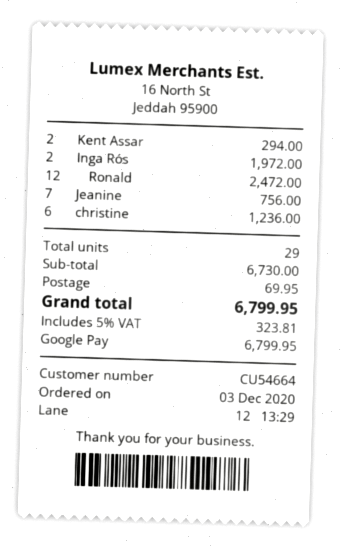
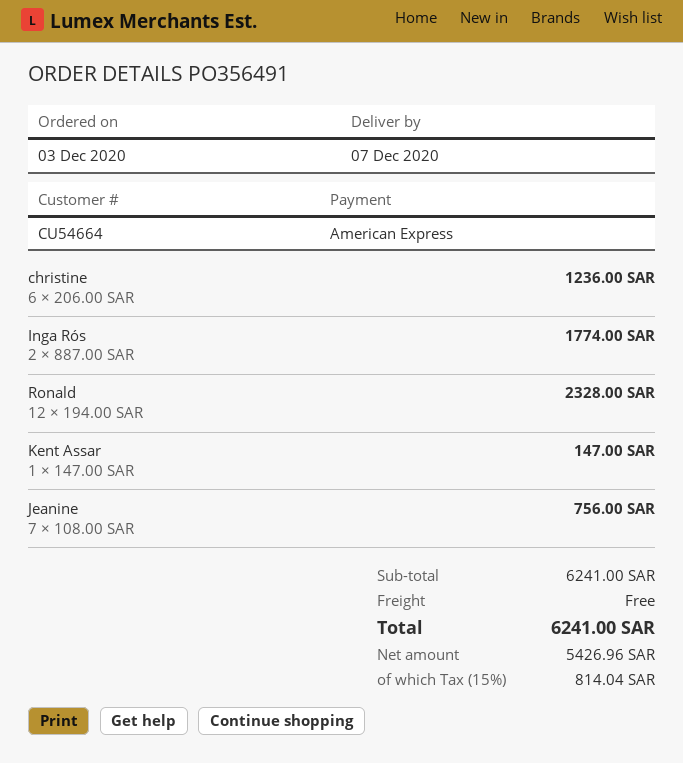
payment method: Google Pay -> American Express
Kent Assar: 2 for 294.00 -> 1 for 147.00
Inga Rós: 2 for 1972.00 -> 2 for 1774.00
Ronald: 12 for 2472.00 -> 12 for 2328.00
subtotal: 6730.00 -> 6241.00
shipping: 69.95 -> 0.00
tax: 5% = 323.81 -> 15% = 814.04
total: 6799.95 -> 6241.00

